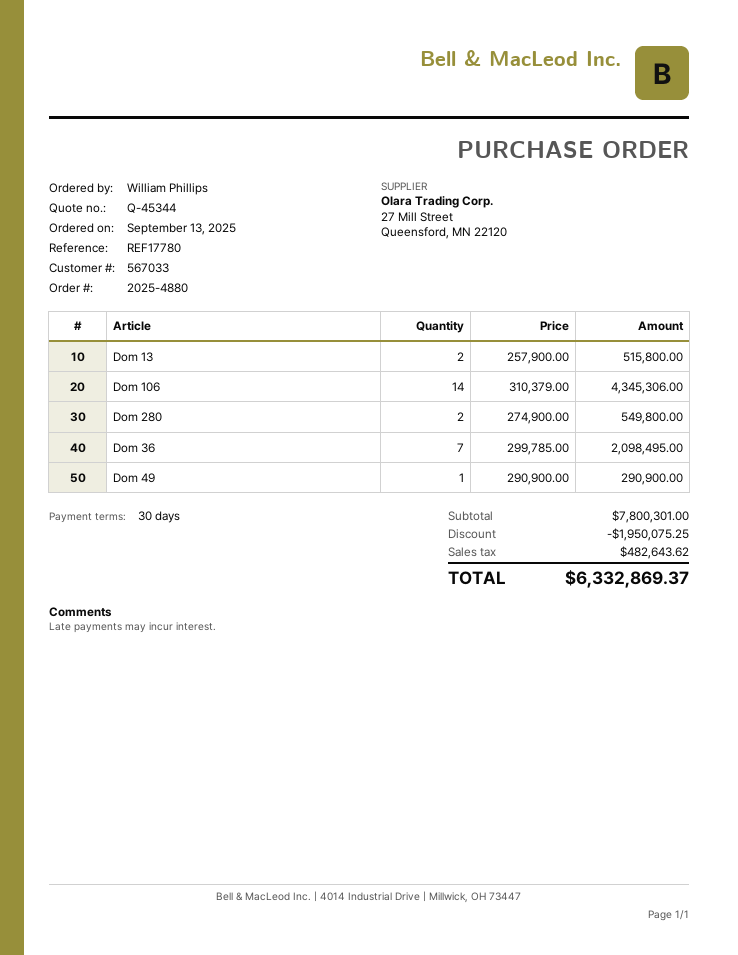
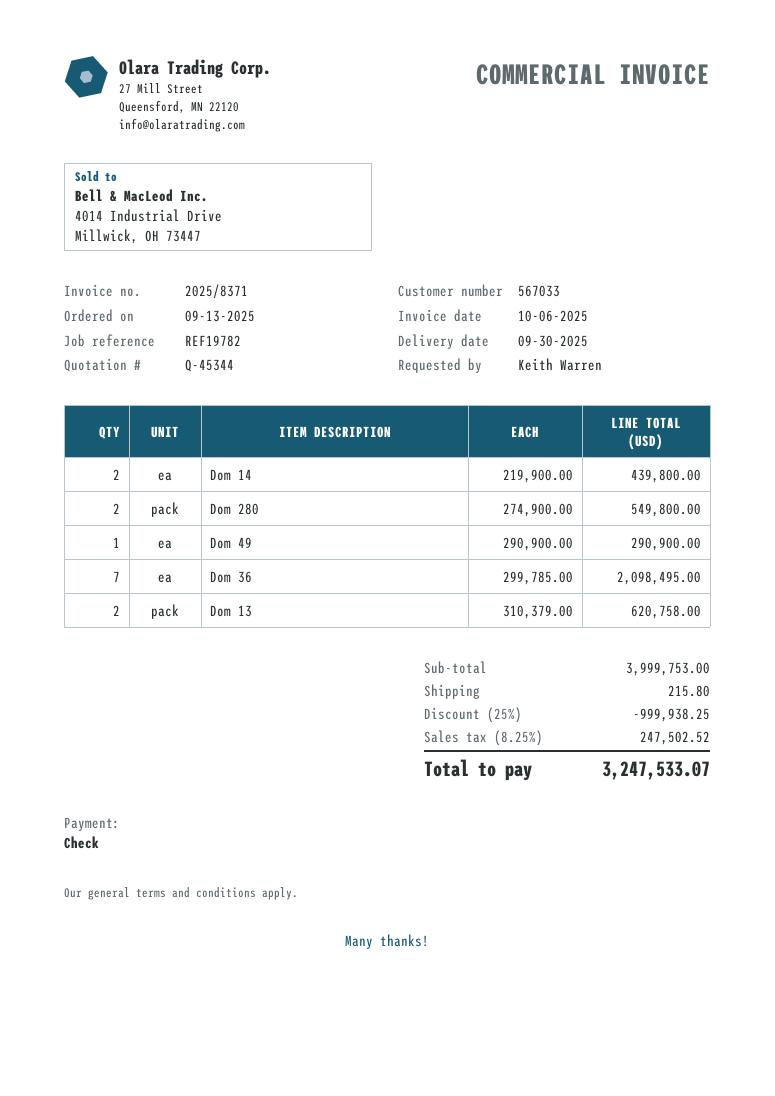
reference: REF17780 -> REF19782
ordered by: William Phillips -> Keith Warren
Dom 13: 2 x 257900.00 = 515800.00 -> 2 x 310379.00 = 620758.00
Dom 106: 14 x 310379.00 = 4345306.00 -> none
Dom 14: none -> 2 x 219900.00 = 439800.00
subtotal: 7800301.00 -> 3999753.00
discount: 1950075.25 -> 999938.25
shipping: none -> 215.80
tax: 482643.62 -> 247502.52
total: 6332869.37 -> 3247533.07

